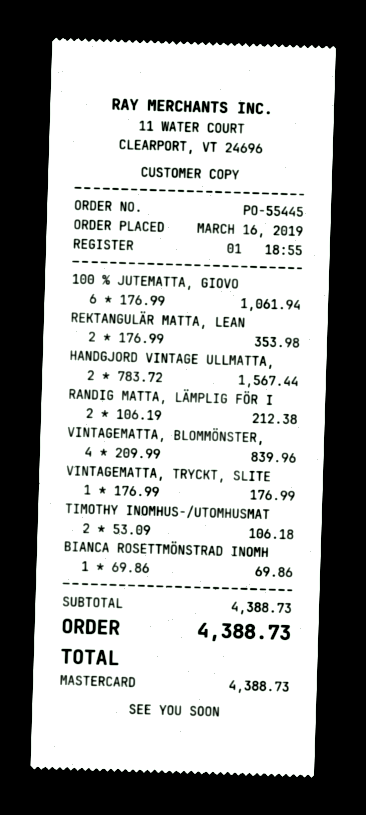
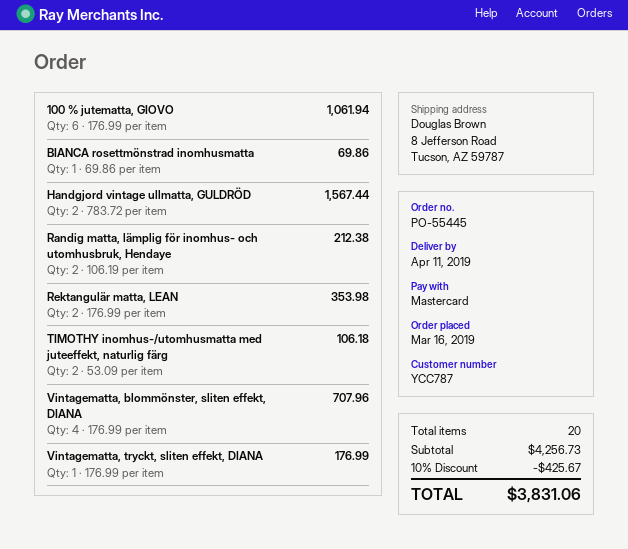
VINTAGEMATTA, BLOMMÖNSTER,: 4 x 209.99 = 839.96 -> 4 x 176.99 = 707.96
subtotal: 4388.73 -> 4256.73
discount: none -> 10% = 425.67
total: 4388.73 -> 3831.06

